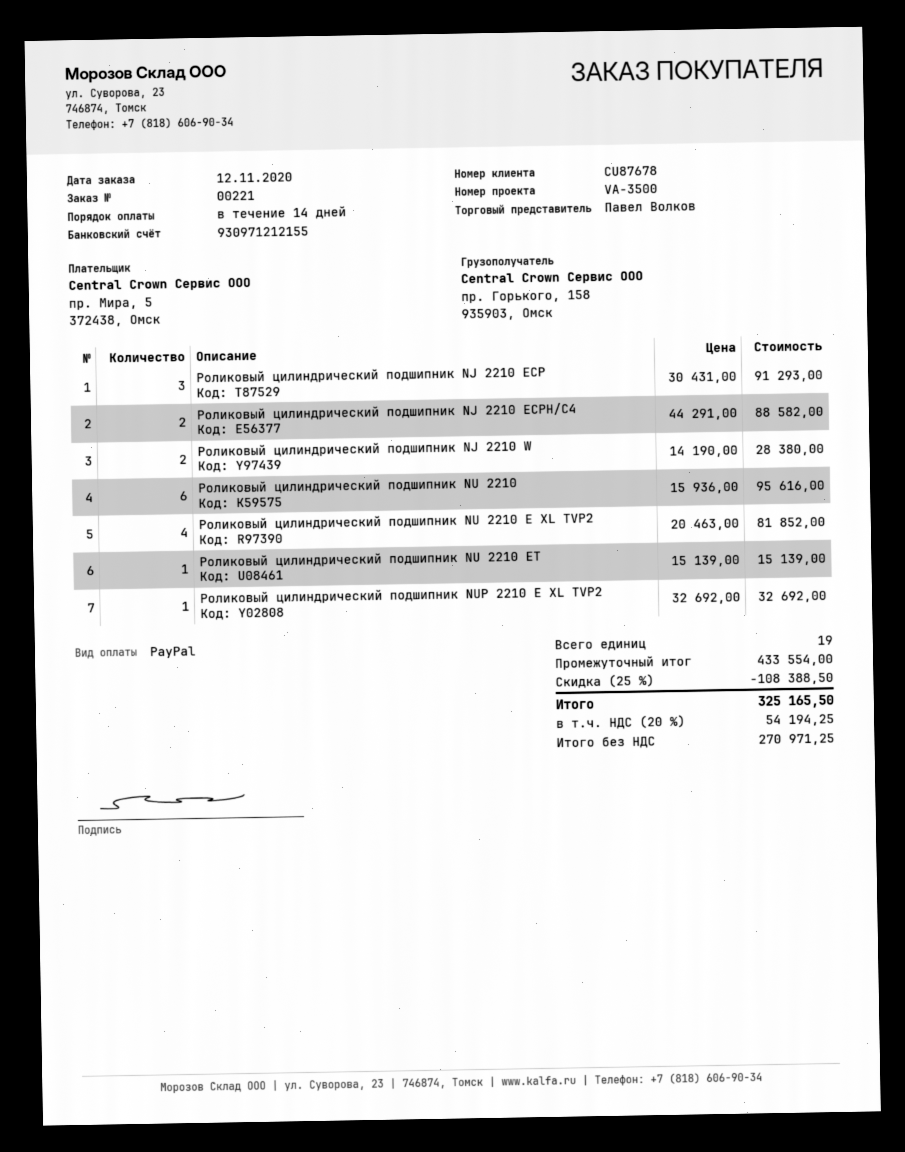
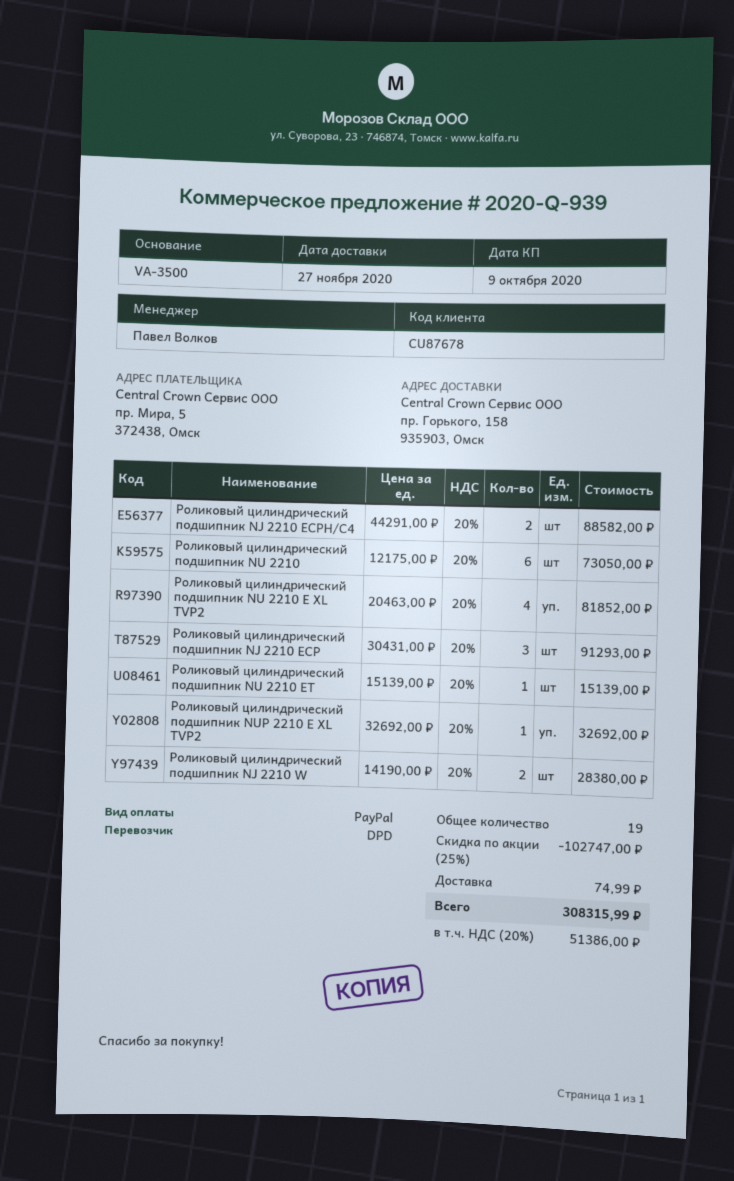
Роликовый цилиндрический подшипник NU 2210: 6 x 15936.00 = 95616.00 -> 6 x 12175.00 = 73050.00
discount: 25% = 108388.50 -> 25% = 102747.00
shipping: none -> 74.99
tax: 20% = 54194.25 -> 20% = 51386.00
total: 325165.50 -> 308315.99

